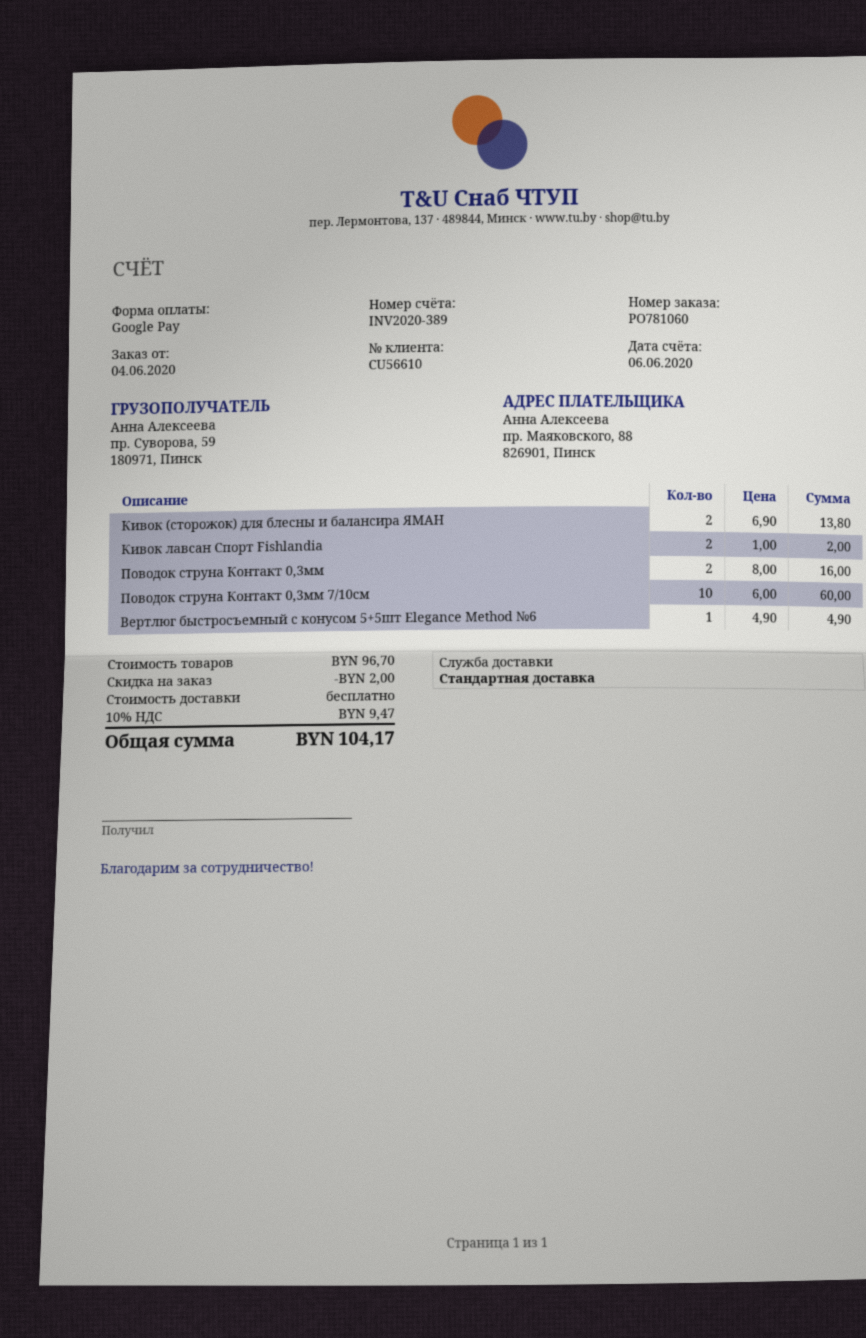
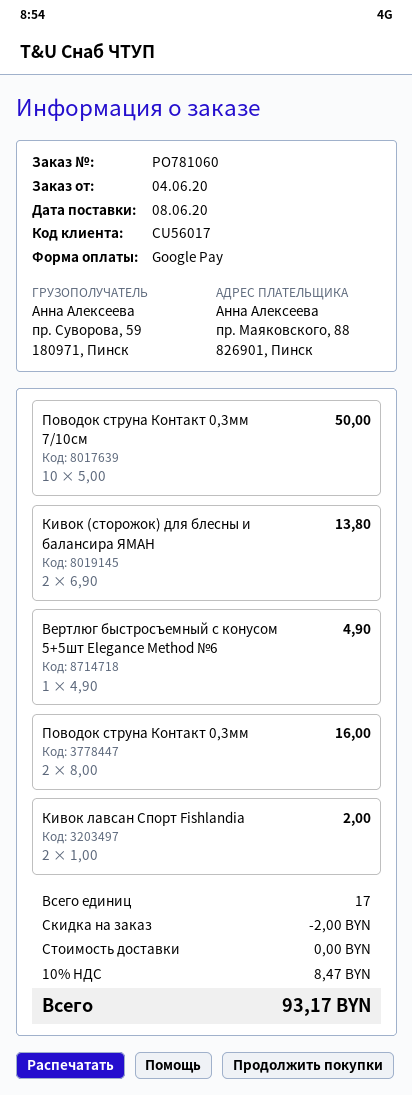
customer number: CU56610 -> CU56017
Поводок струна Контакт 0,3мм 7/10см: 10 x 6.00 = 60.00 -> 10 x 5.00 = 50.00
tax: 10% = 9.47 -> 10% = 8.47
total: 104.17 -> 93.17

